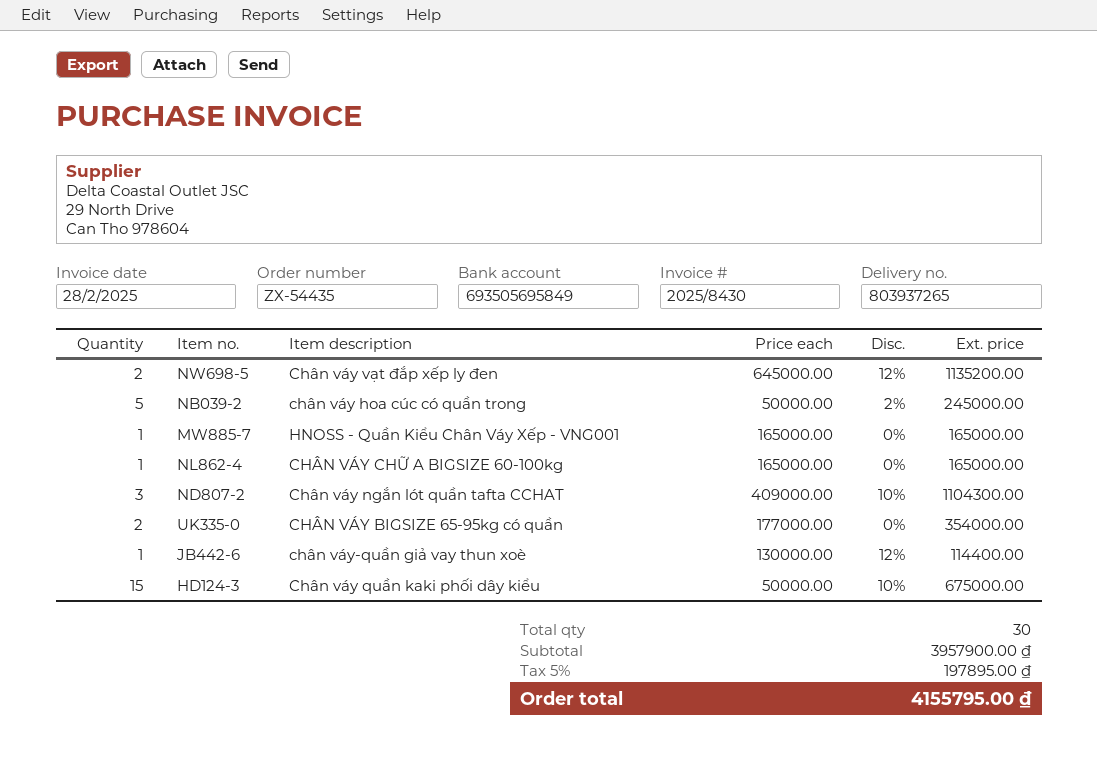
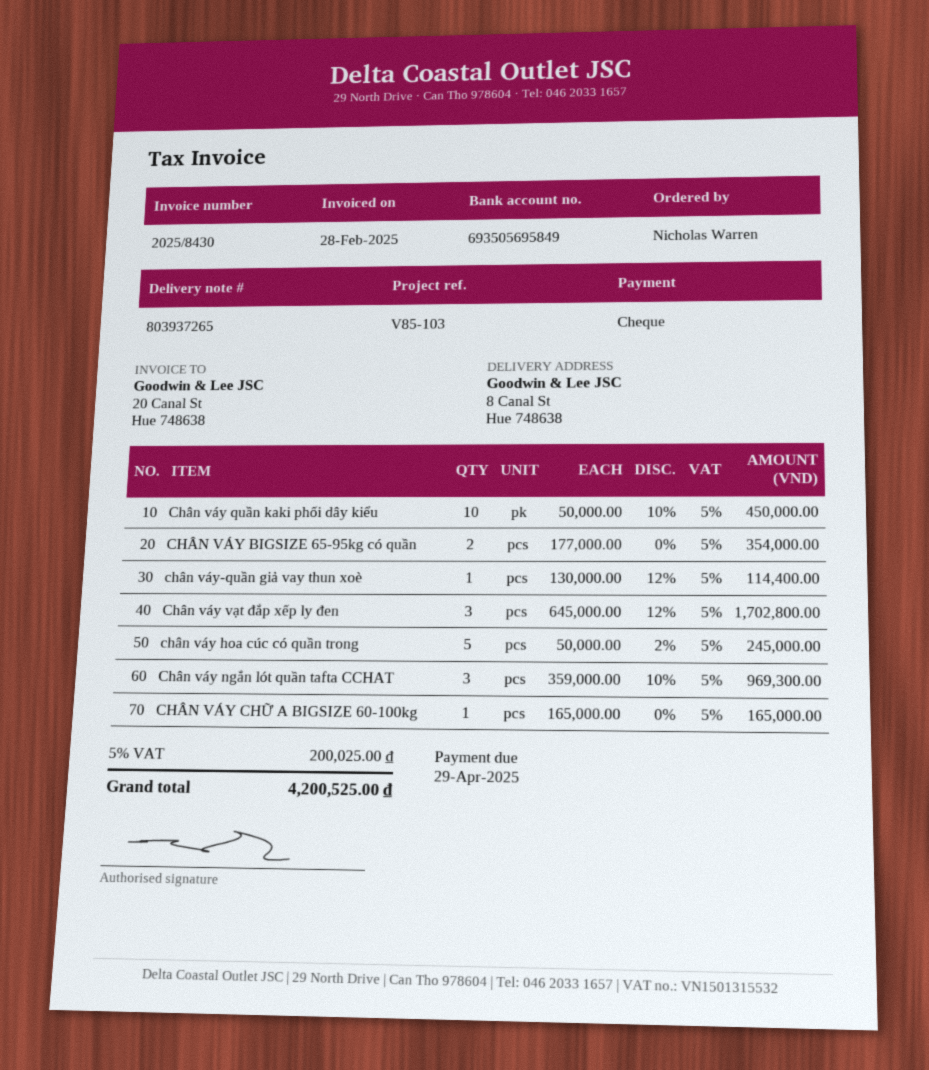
Chân váy vạt đắp xếp ly đen: 2 x 645000.00 - 12% = 1135200.00 -> 3 x 645000.00 - 12% = 1702800.00
HNOSS - Quần Kiểu Chân Váy Xếp - VNG001: 1 x 165000.00 = 165000.00 -> none
Chân váy ngắn lót quần tafta CCHAT: 3 x 409000.00 - 10% = 1104300.00 -> 3 x 359000.00 - 10% = 969300.00
Chân váy quần kaki phối dây kiểu: 15 x 50000.00 - 10% = 675000.00 -> 10 x 50000.00 - 10% = 450000.00
tax: 5% = 197895.00 -> 5% = 200025.00
total: 4155795.00 -> 4200525.00

